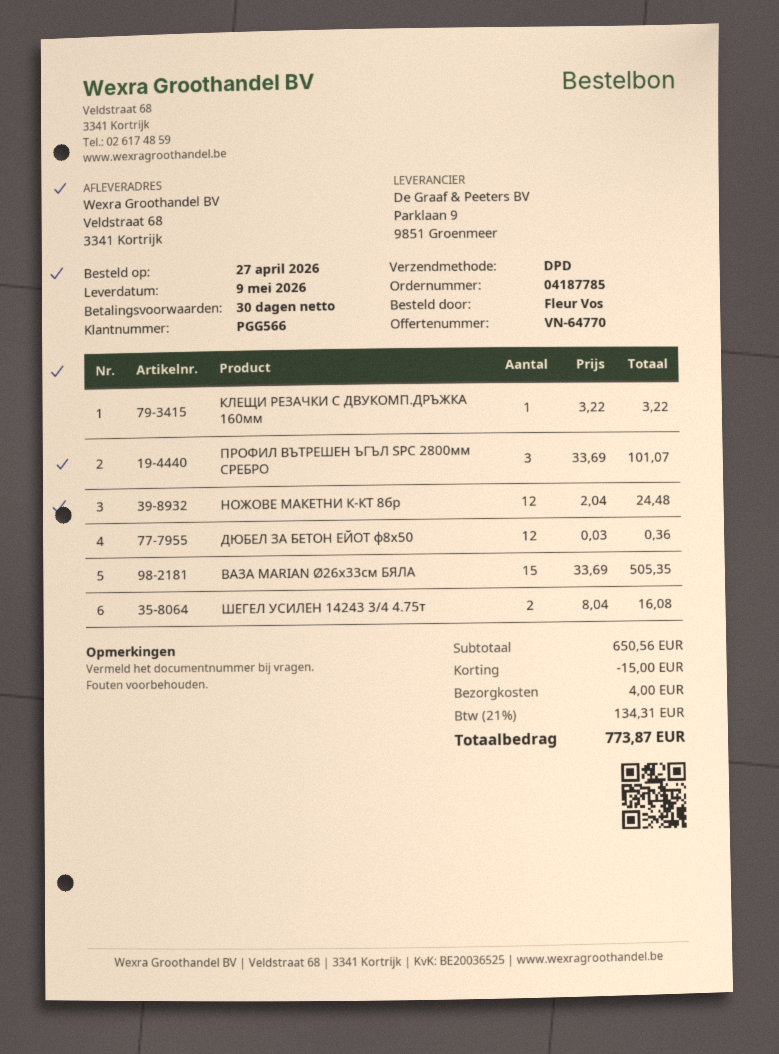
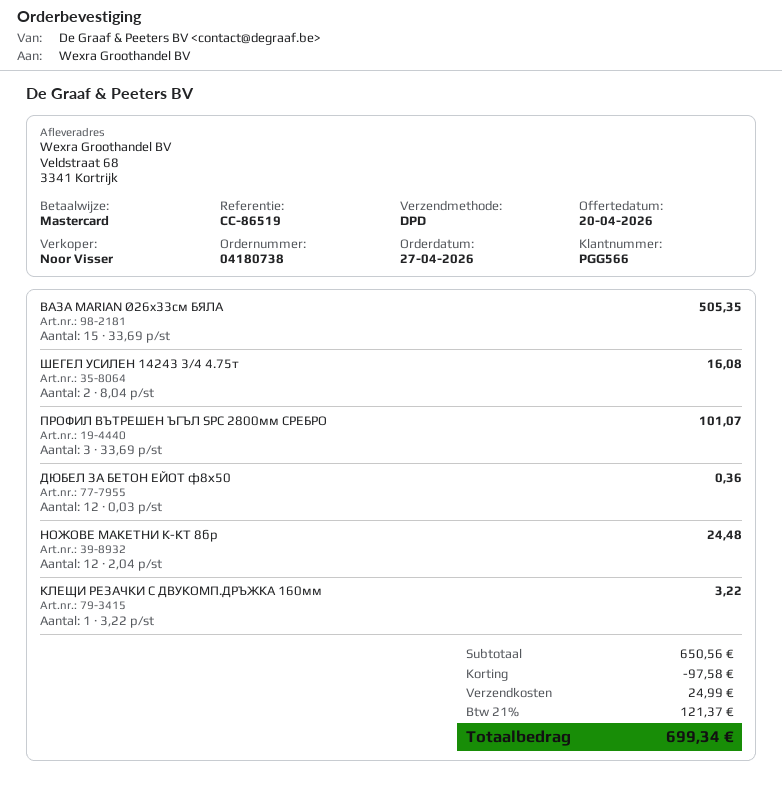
order number: 04187785 -> 04180738
discount: 15.00 -> 97.58
shipping: 4.00 -> 24.99
tax: 21% = 134.31 -> 21% = 121.37
total: 773.87 -> 699.34

